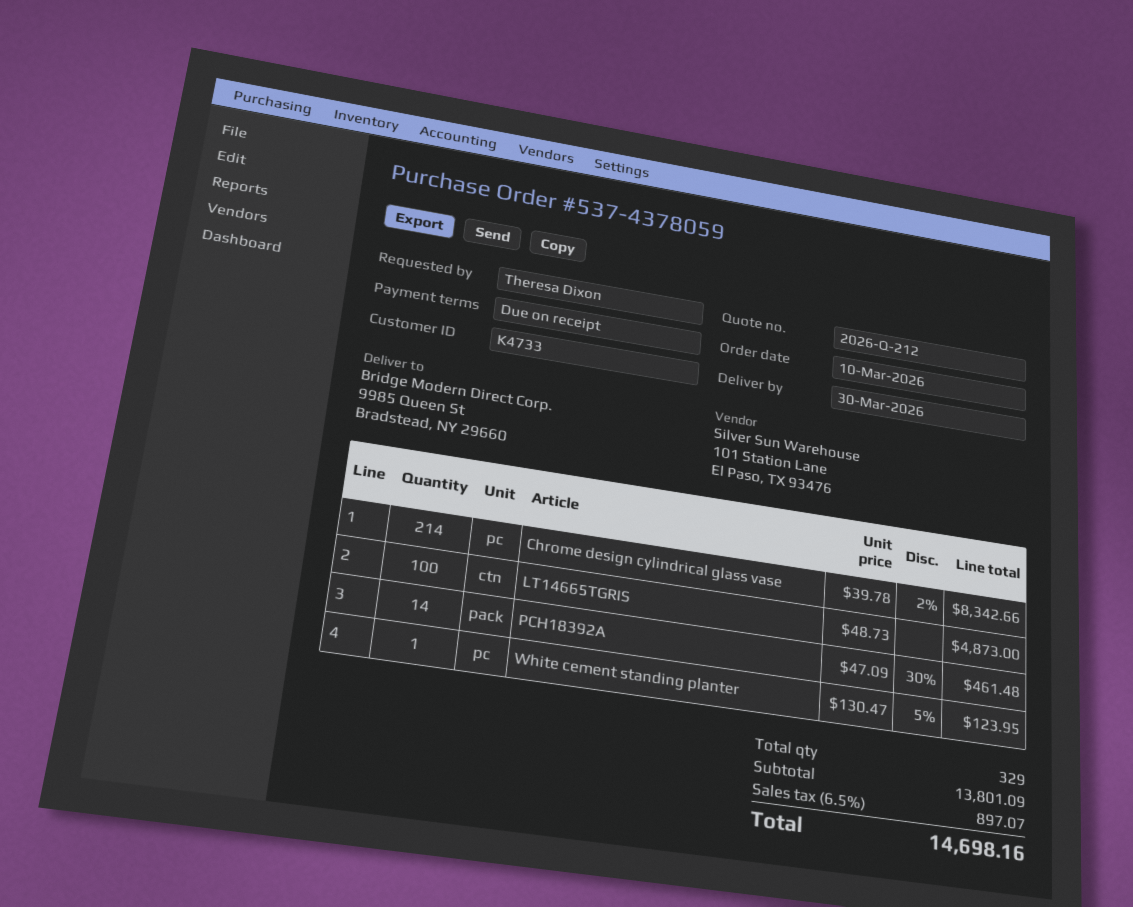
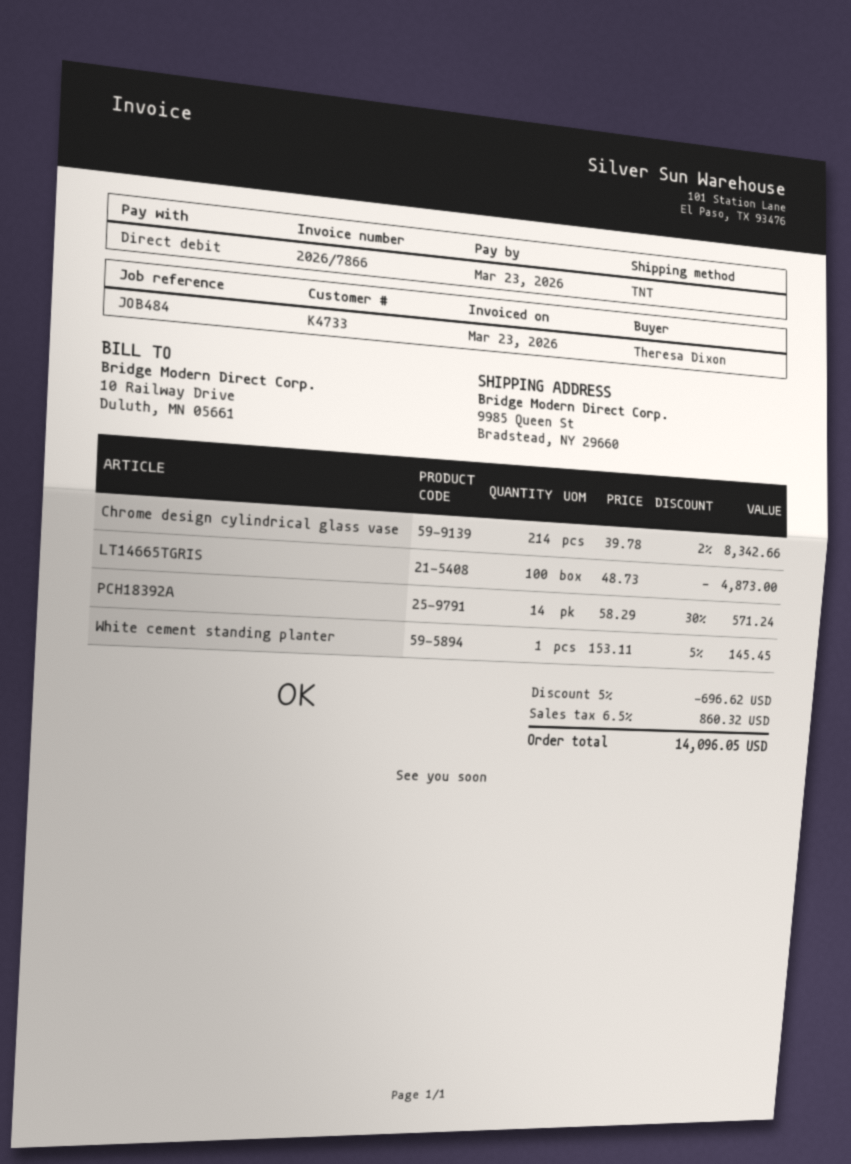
PCH18392A: 14 x 47.09 - 30% = 461.48 -> 14 x 58.29 - 30% = 571.24
White cement standing planter: 1 x 130.47 - 5% = 123.95 -> 1 x 153.11 - 5% = 145.45
discount: none -> 5% = 696.62
tax: 6.5% = 897.07 -> 6.5% = 860.32
total: 14698.16 -> 14096.05

